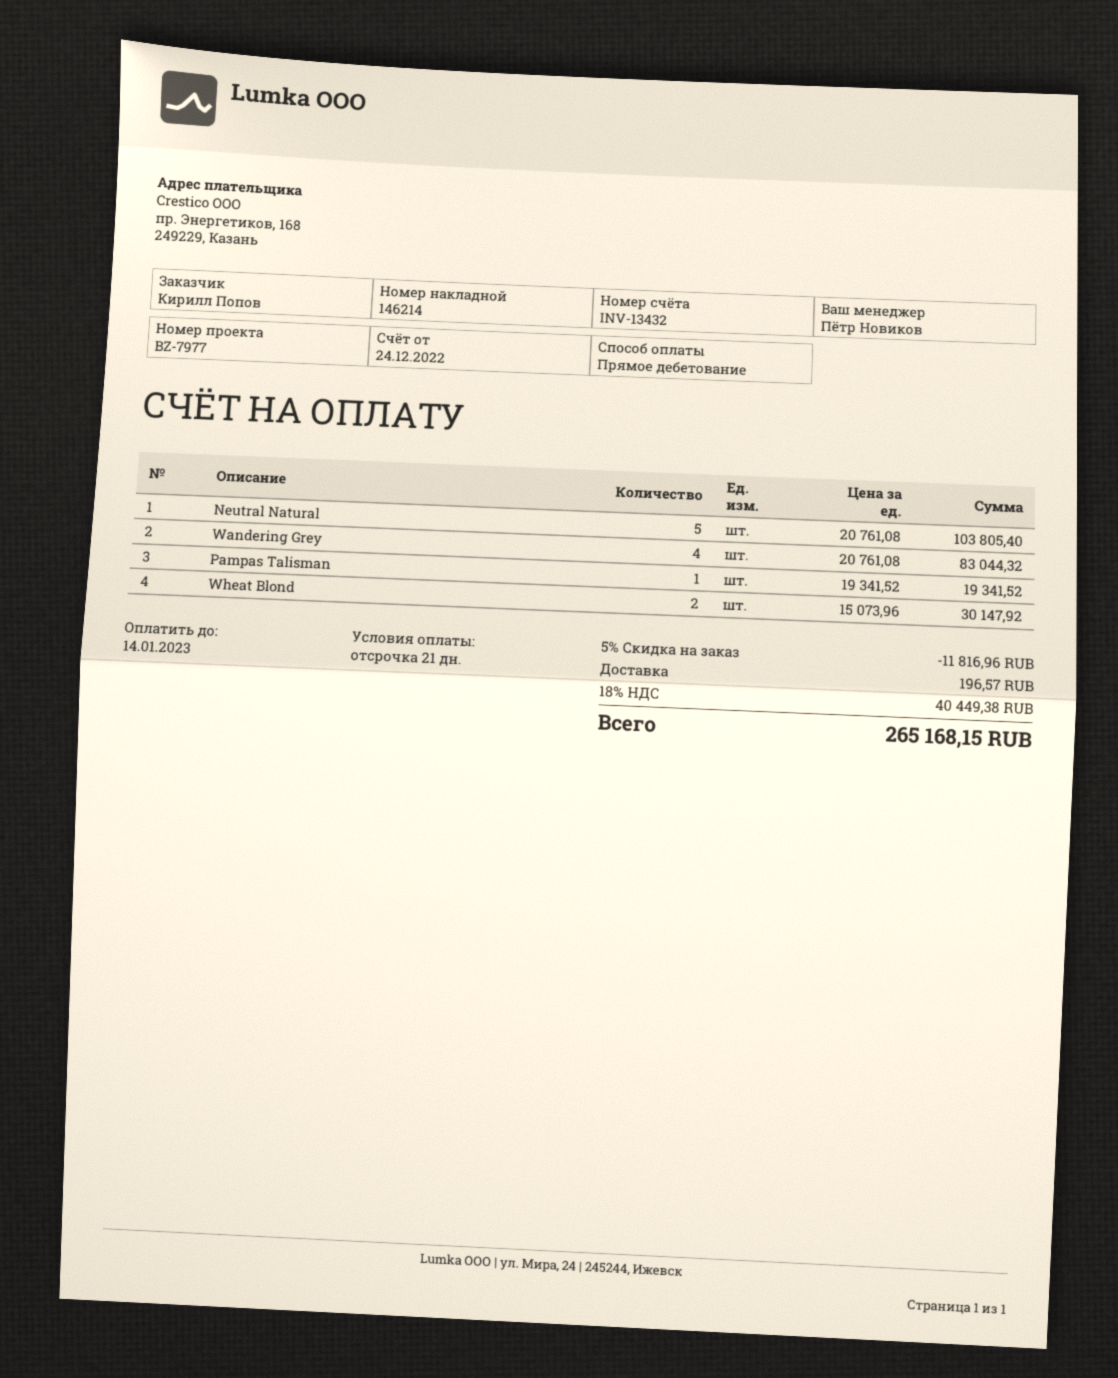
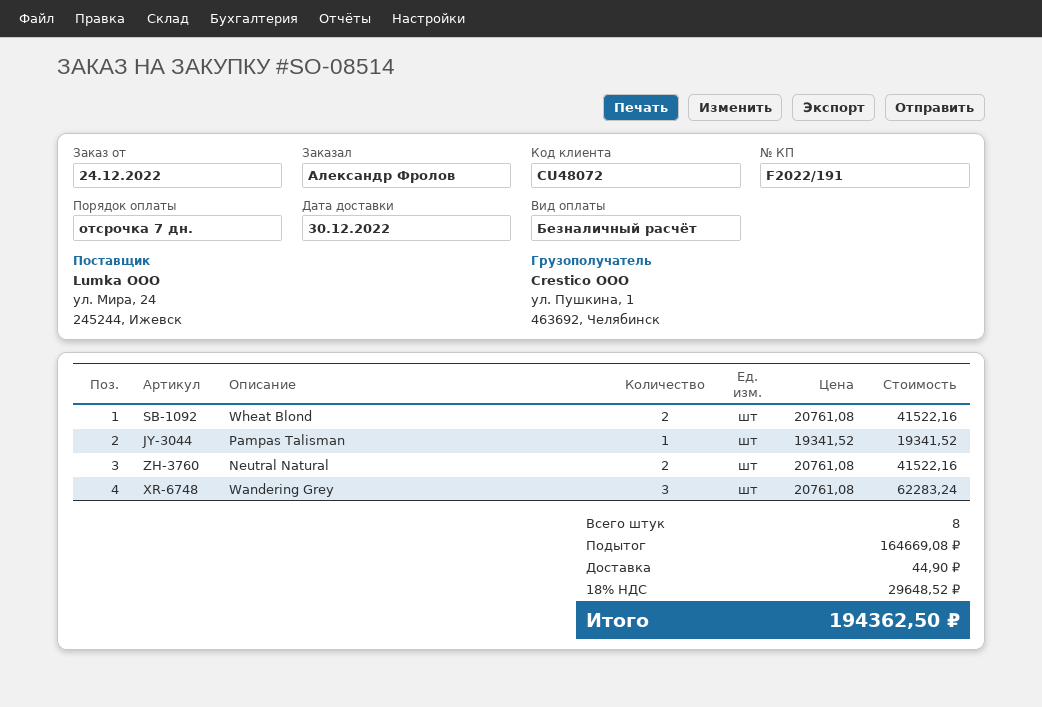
payment terms: 21 days -> 7 days
ordered by: Кирилл Попов -> Александр Фролов
payment method: direct debit -> bank transfer
Neutral Natural: 5 x 20761.08 = 103805.40 -> 2 x 20761.08 = 41522.16
Wandering Grey: 4 x 20761.08 = 83044.32 -> 3 x 20761.08 = 62283.24
Wheat Blond: 2 x 15073.96 = 30147.92 -> 2 x 20761.08 = 41522.16
discount: 5% = 11816.96 -> none
shipping: 196.57 -> 44.90
tax: 18% = 40449.38 -> 18% = 29648.52
total: 265168.15 -> 194362.50

